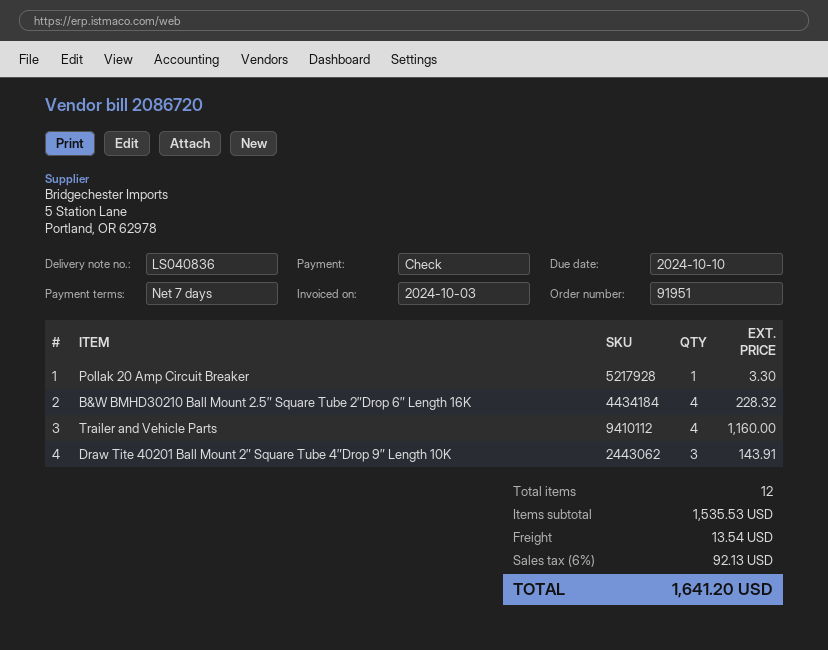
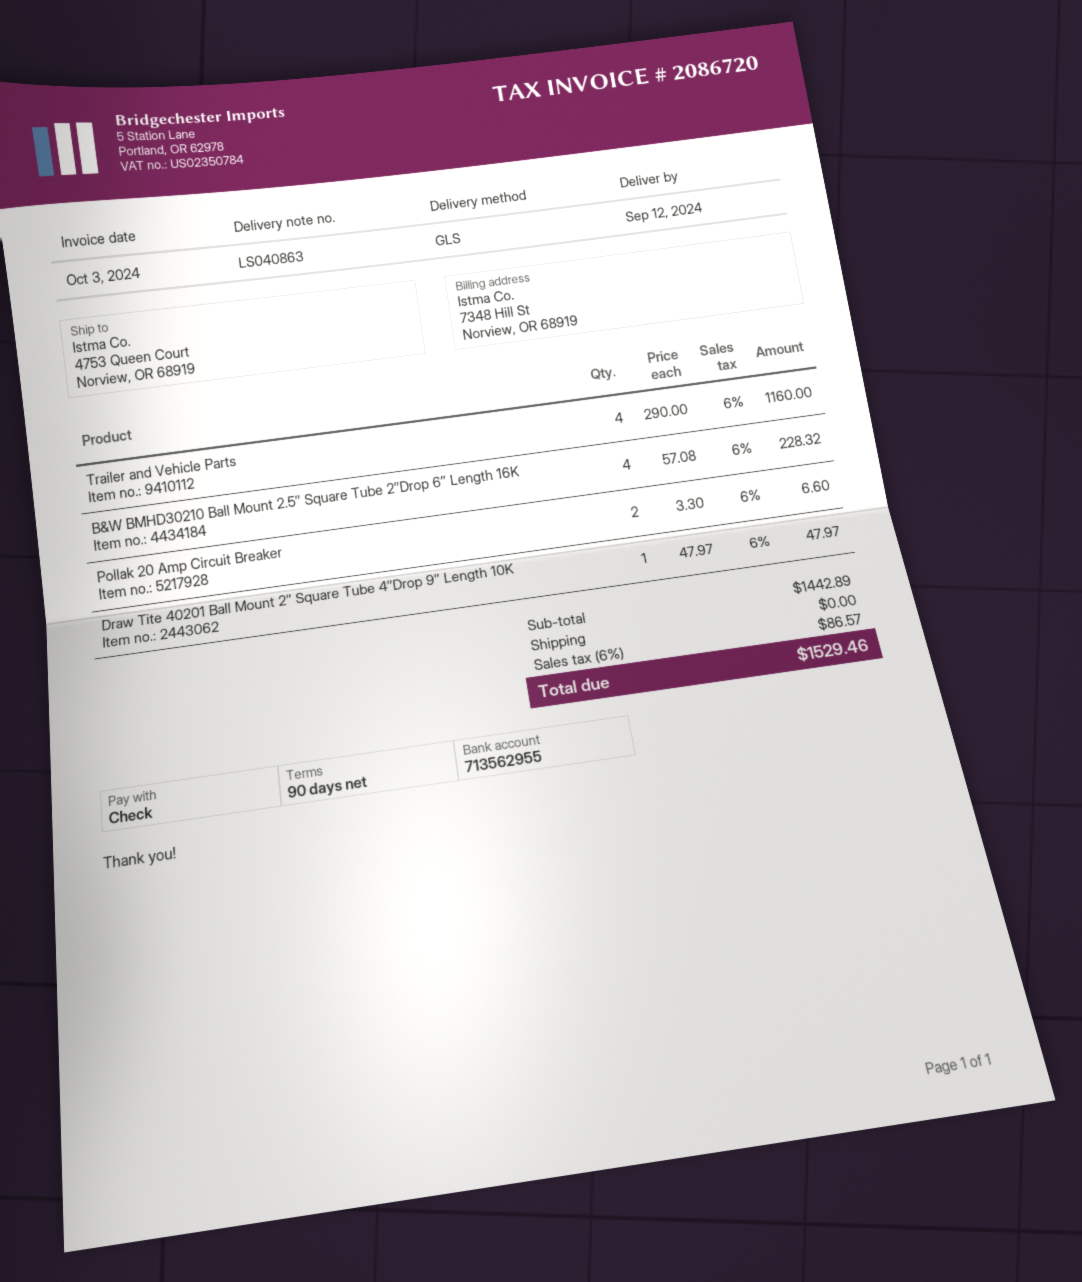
delivery note number: LS040836 -> LS040863
payment terms: 7 days -> 90 days
Pollak 20 Amp Circuit Breaker: 1 for 3.30 -> 2 for 6.60
Draw Tite 40201 Ball Mount 2″ Square Tube 4″Drop 9″ Length 10K: 3 for 143.91 -> 1 for 47.97
subtotal: 1535.53 -> 1442.89
shipping: 13.54 -> 0.00
tax: 6% = 92.13 -> 6% = 86.57
total: 1641.20 -> 1529.46

